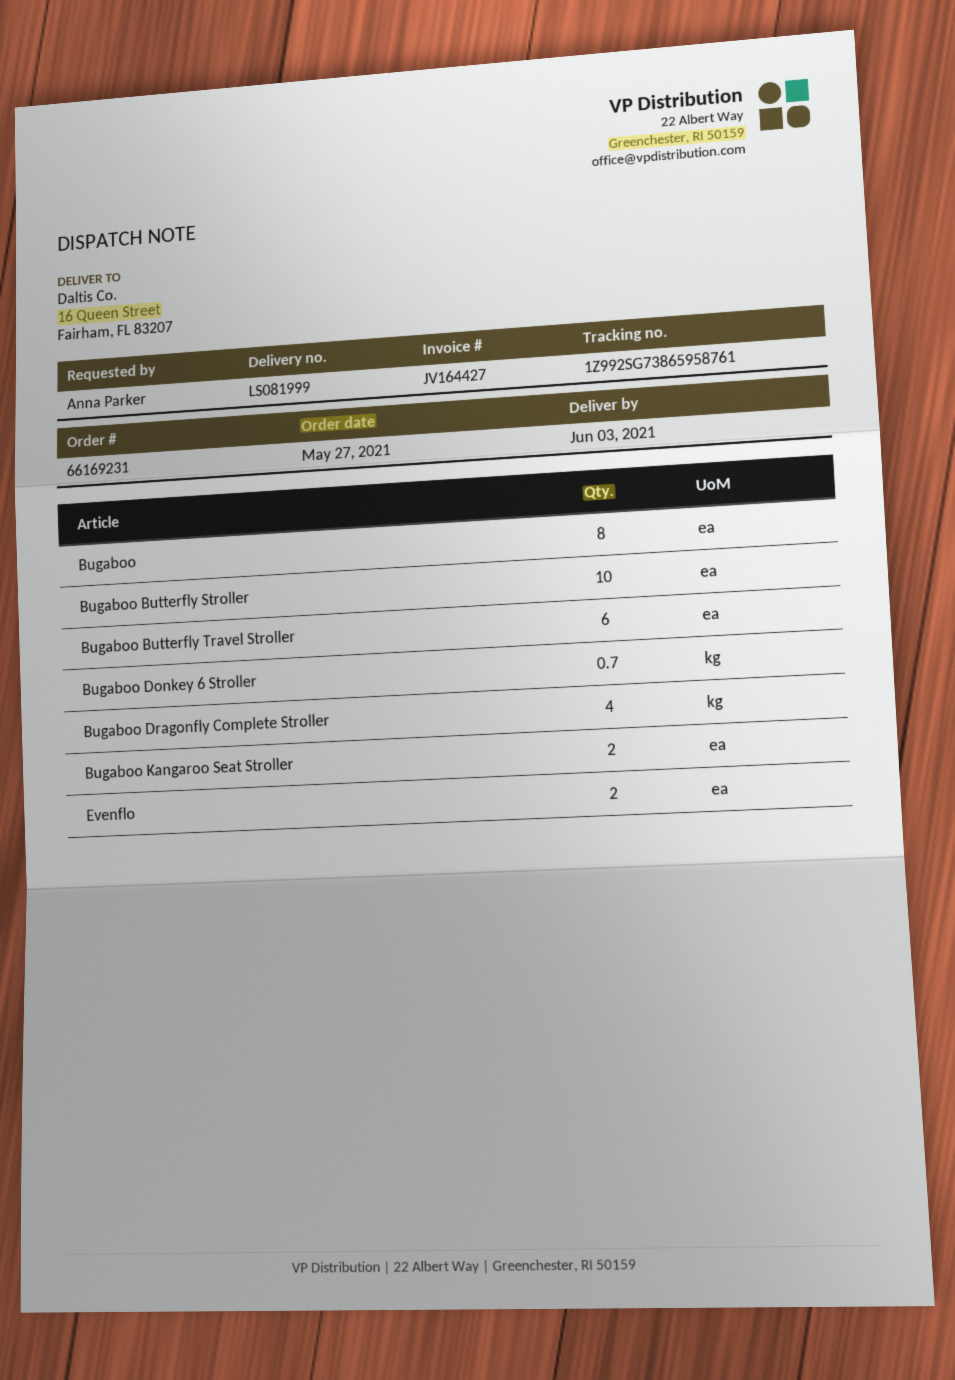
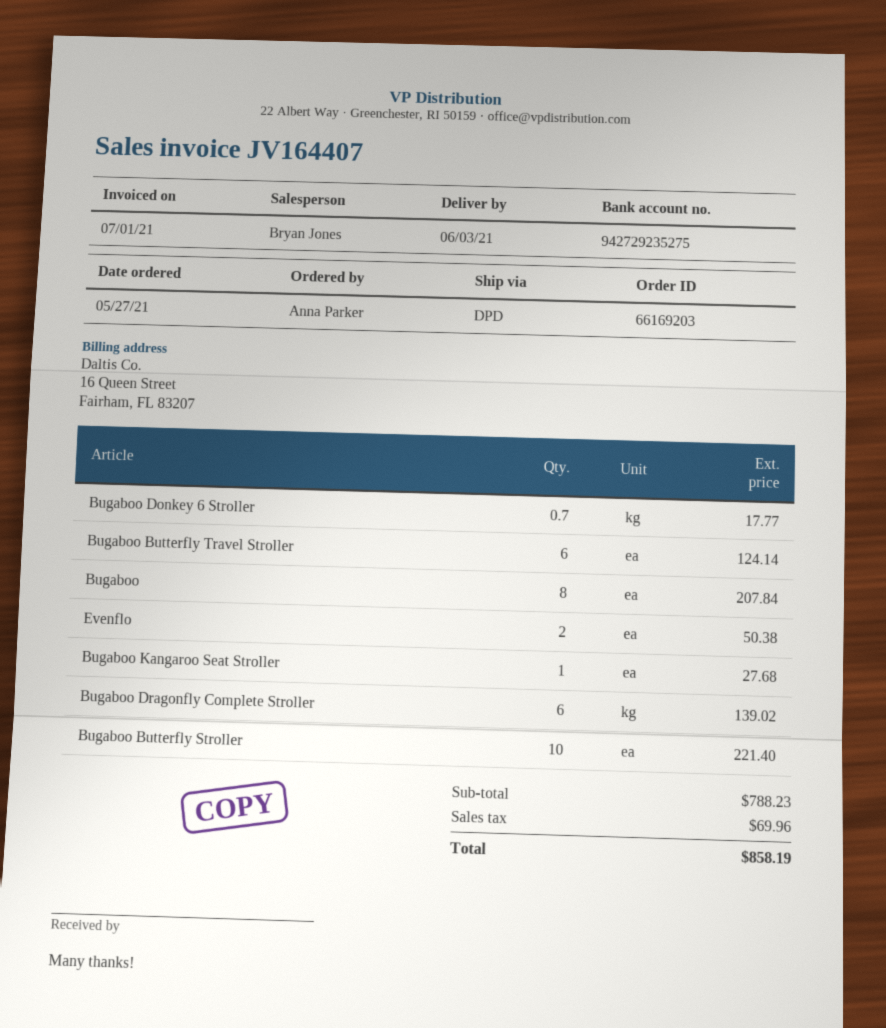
order number: 66169231 -> 66169203
invoice number: JV164427 -> JV164407
Bugaboo Dragonfly Complete Stroller: 4 -> 6
Bugaboo Kangaroo Seat Stroller: 2 -> 1

